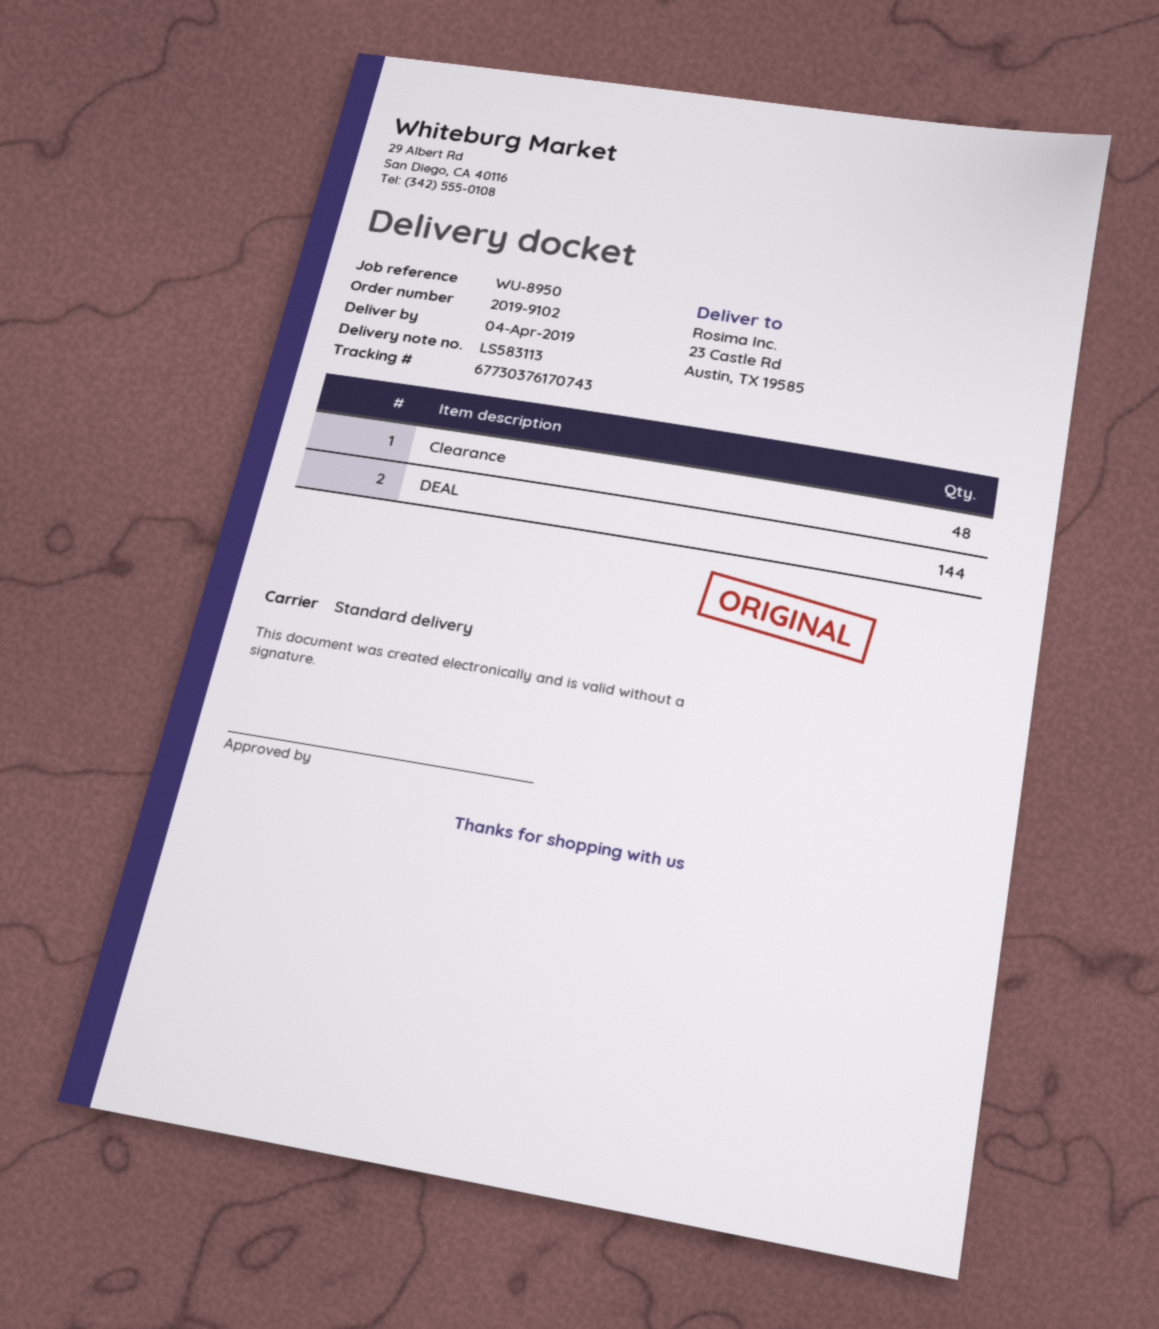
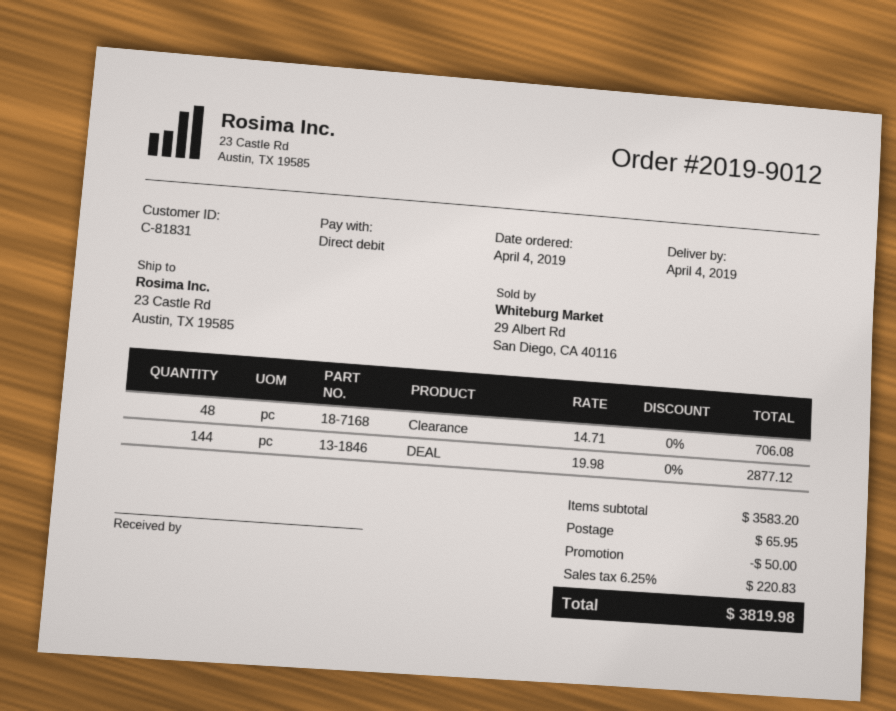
order number: 2019-9102 -> 2019-9012

